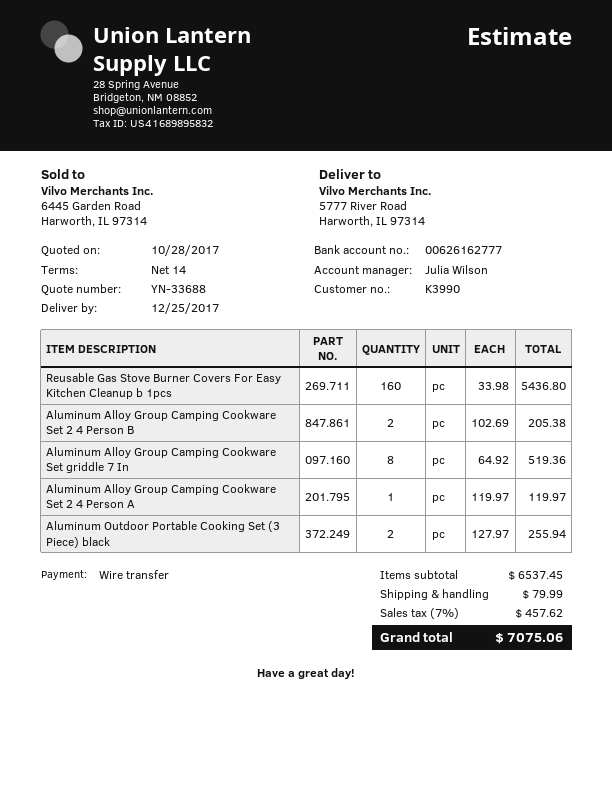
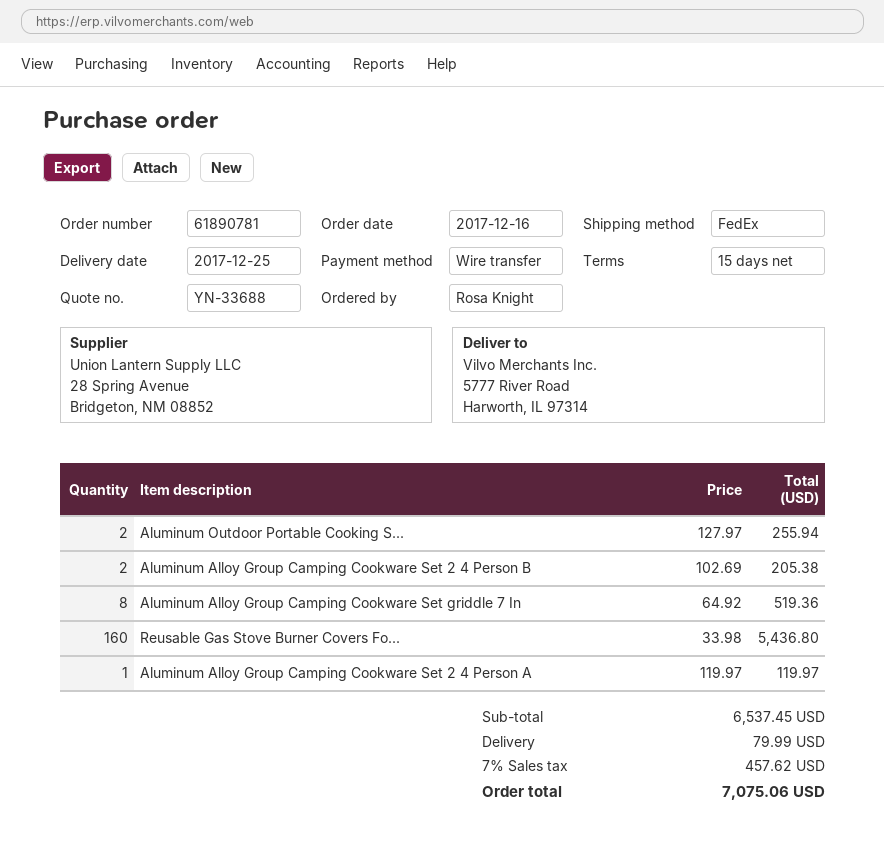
payment terms: 14 days -> 15 days

